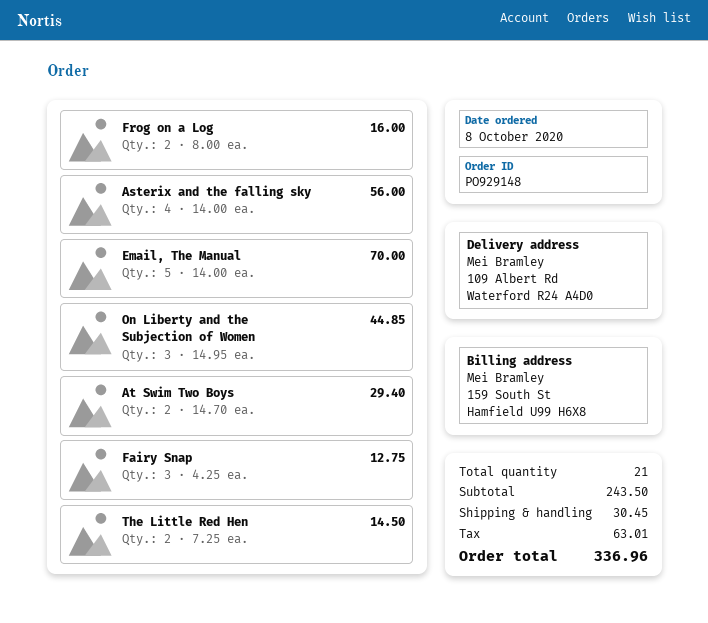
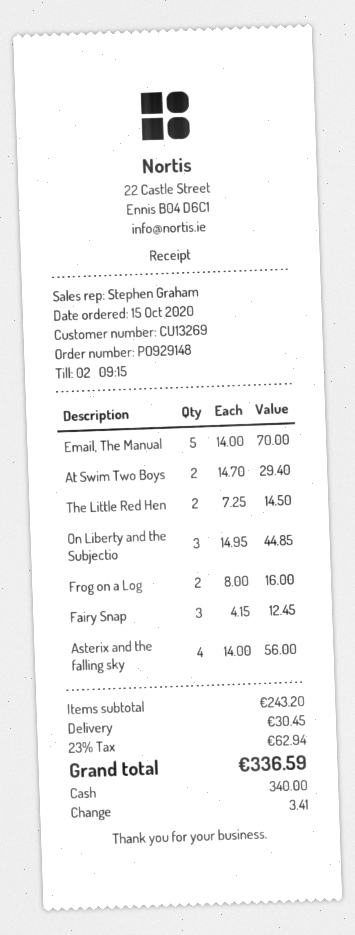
order date: 2020-10-08 -> 2020-10-15
Fairy Snap: 3 x 4.25 = 12.75 -> 3 x 4.15 = 12.45
subtotal: 243.50 -> 243.20
tax: 63.01 -> 62.94
total: 336.96 -> 336.59

